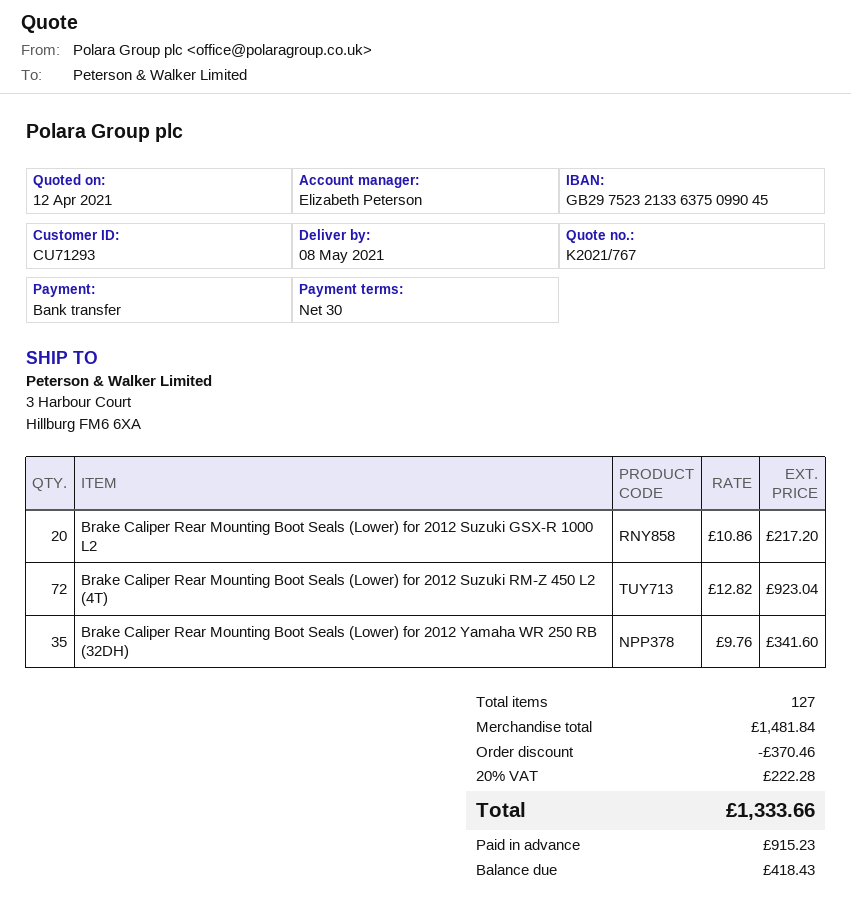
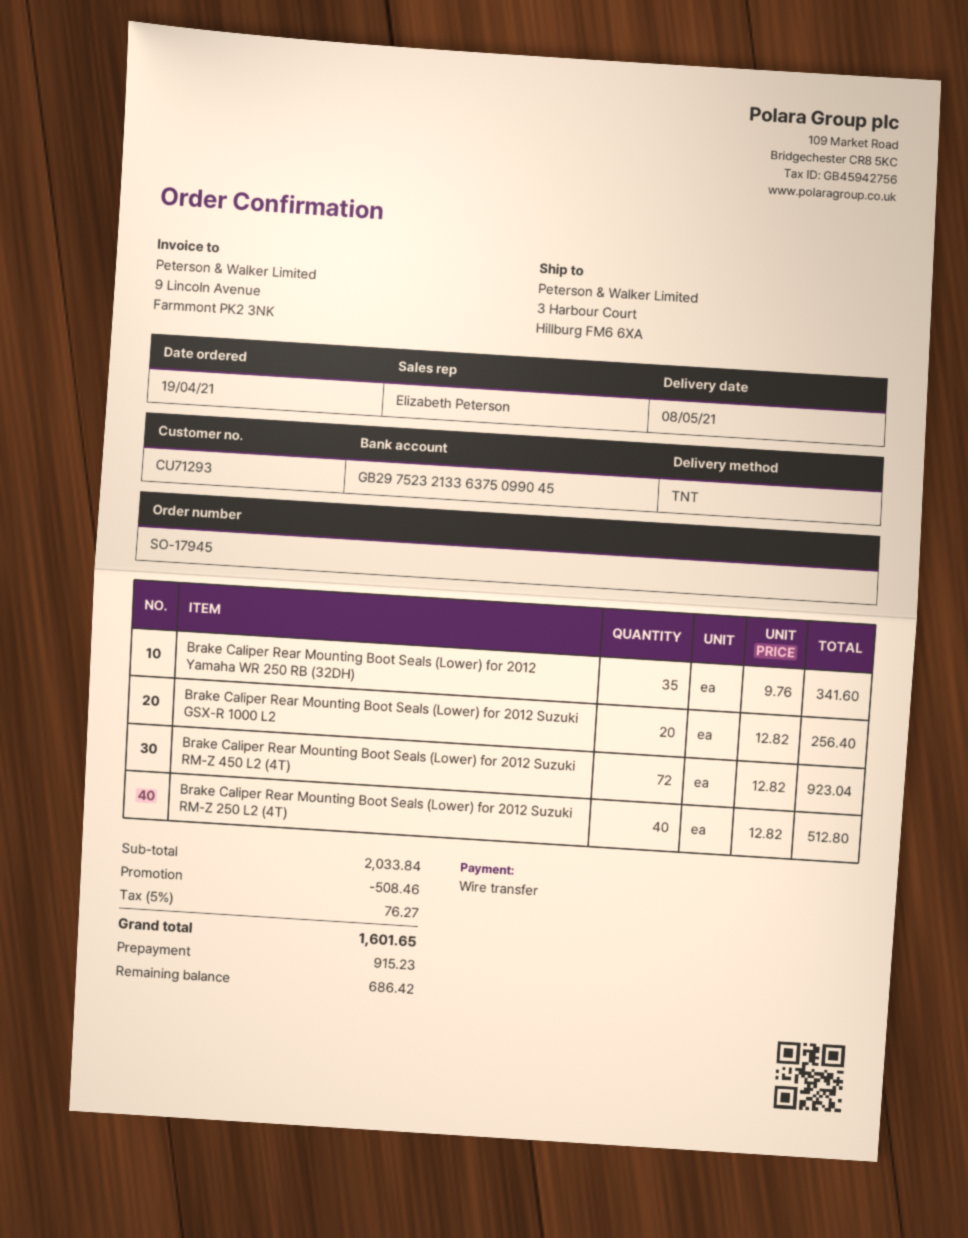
Brake Caliper Rear Mounting Boot Seals (Lower) for 2012 Suzuki GSX-R 1000 L2: 20 x 10.86 = 217.20 -> 20 x 12.82 = 256.40
Brake Caliper Rear Mounting Boot Seals (Lower) for 2012 Suzuki RM-Z 250 L2 (4T): none -> 40 x 12.82 = 512.80
subtotal: 1481.84 -> 2033.84
discount: 370.46 -> 508.46
tax: 20% = 222.28 -> 5% = 76.27
total: 1333.66 -> 1601.65
balance: 418.43 -> 686.42

